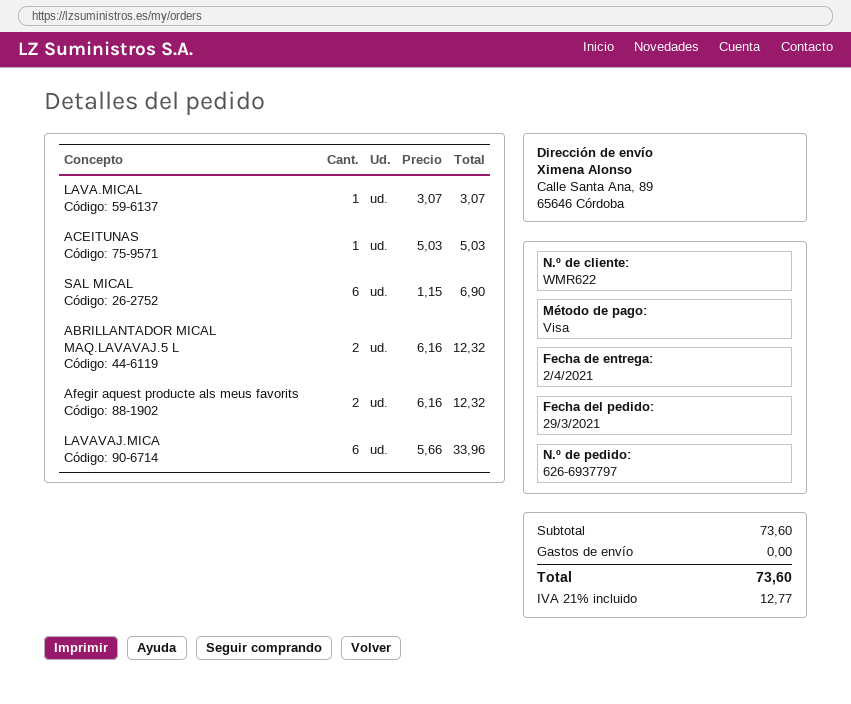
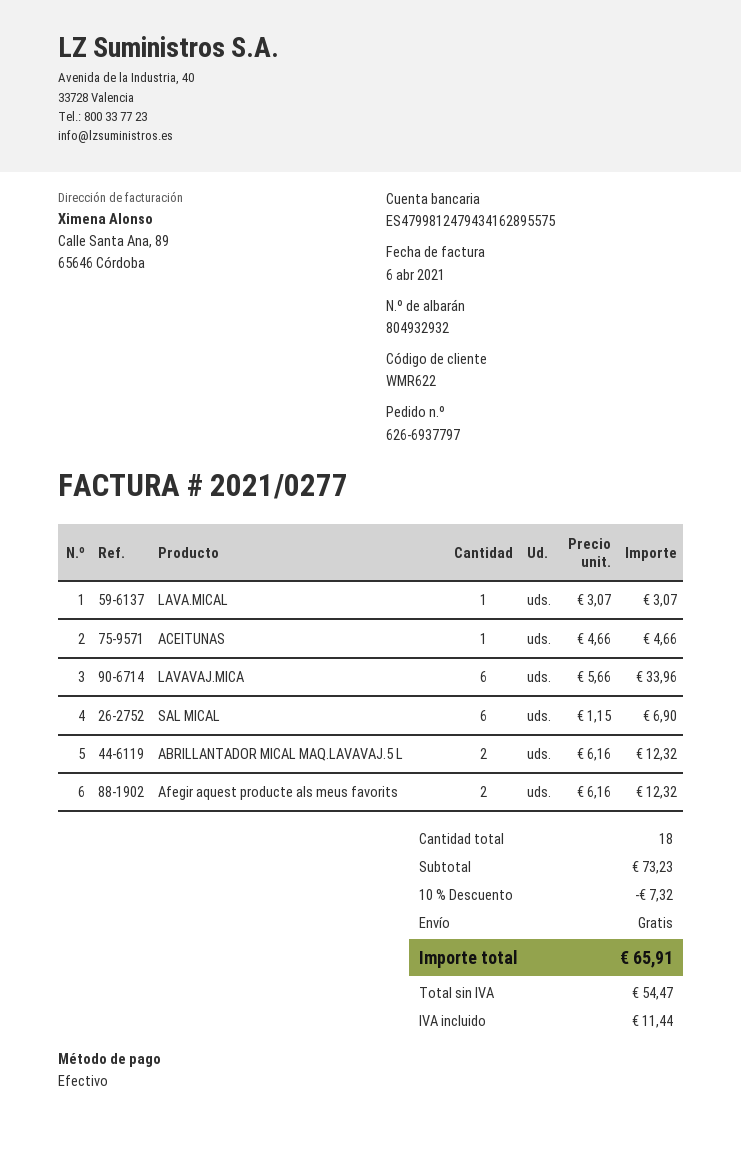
payment method: Visa -> cash
ACEITUNAS: 1 x 5.03 = 5.03 -> 1 x 4.66 = 4.66
subtotal: 73.60 -> 73.23
discount: none -> 10% = 7.32
tax: 12.77 -> 11.44
total: 73.60 -> 65.91

